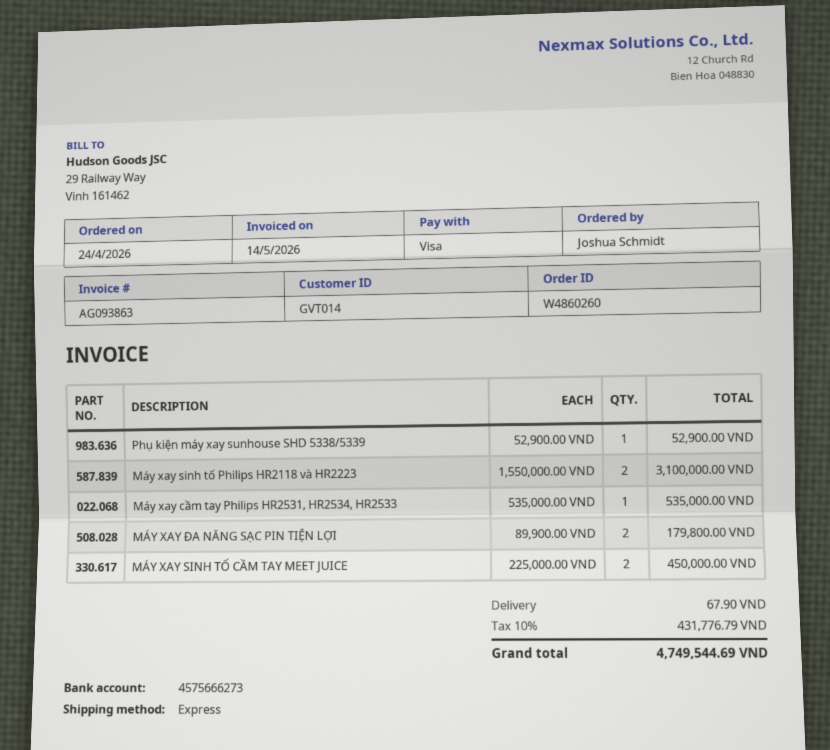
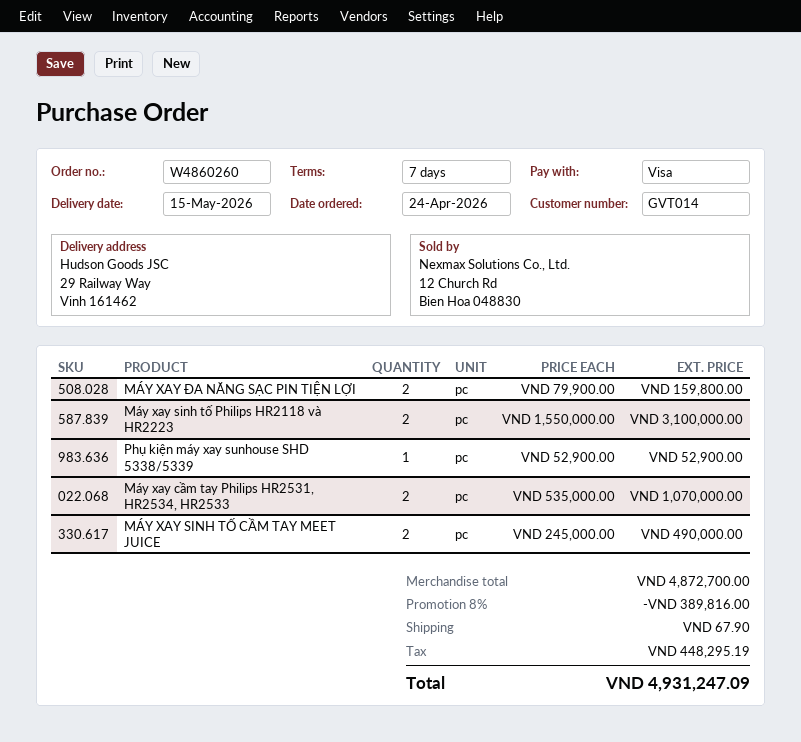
Máy xay cầm tay Philips HR2531, HR2534, HR2533: 1 x 535000.00 = 535000.00 -> 2 x 535000.00 = 1070000.00
MÁY XAY ĐA NĂNG SẠC PIN TIỆN LỢI: 2 x 89900.00 = 179800.00 -> 2 x 79900.00 = 159800.00
MÁY XAY SINH TỐ CẦM TAY MEET JUICE: 2 x 225000.00 = 450000.00 -> 2 x 245000.00 = 490000.00
discount: none -> 8% = 389816.00
tax: 431776.79 -> 448295.19
total: 4749544.69 -> 4931247.09

